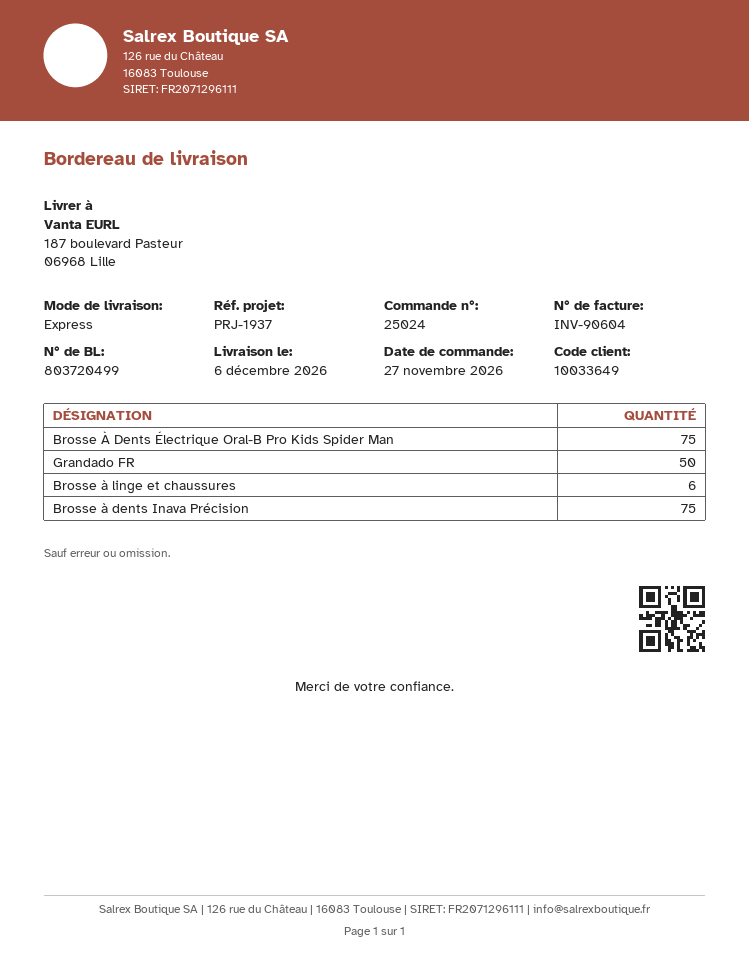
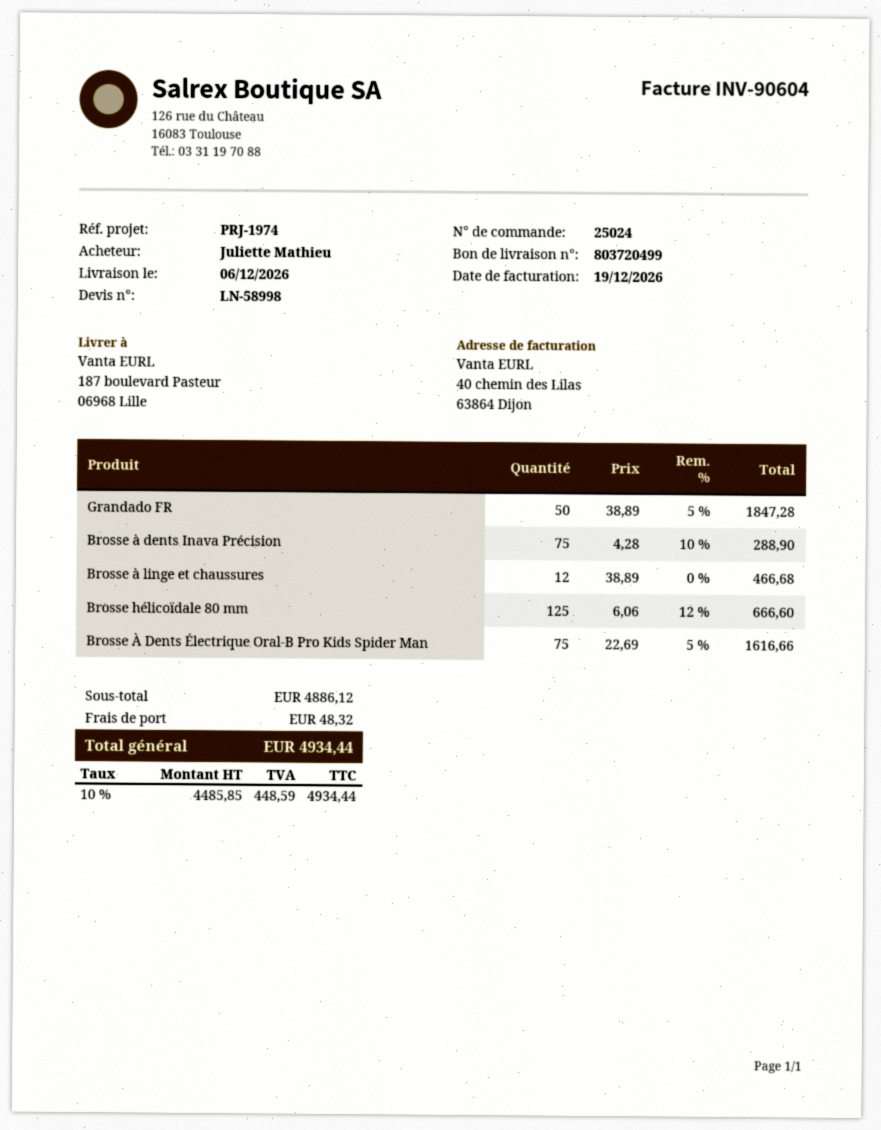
reference: PRJ-1937 -> PRJ-1974
Brosse à linge et chaussures: 6 -> 12
Brosse hélicoïdale 80 mm: none -> 125

